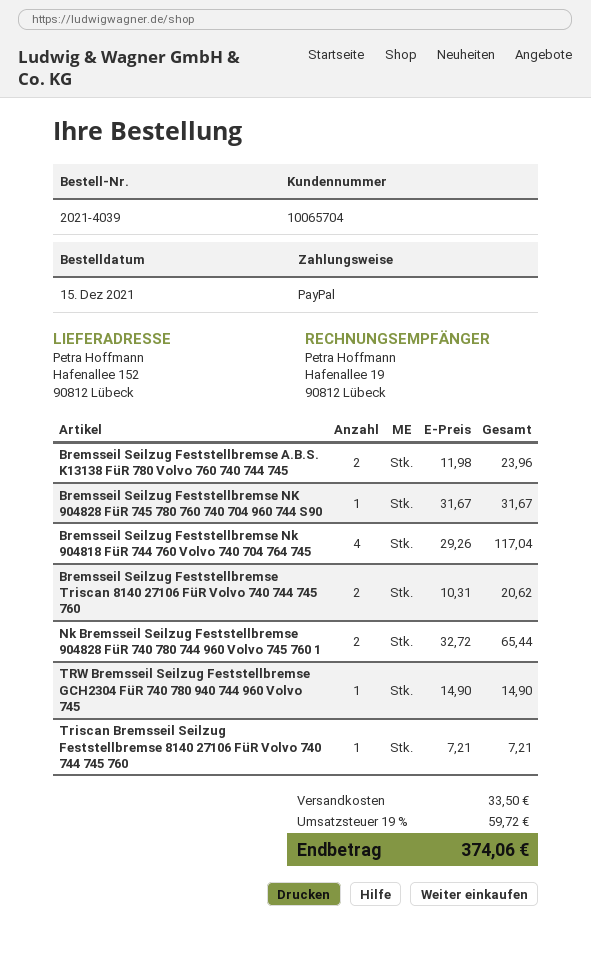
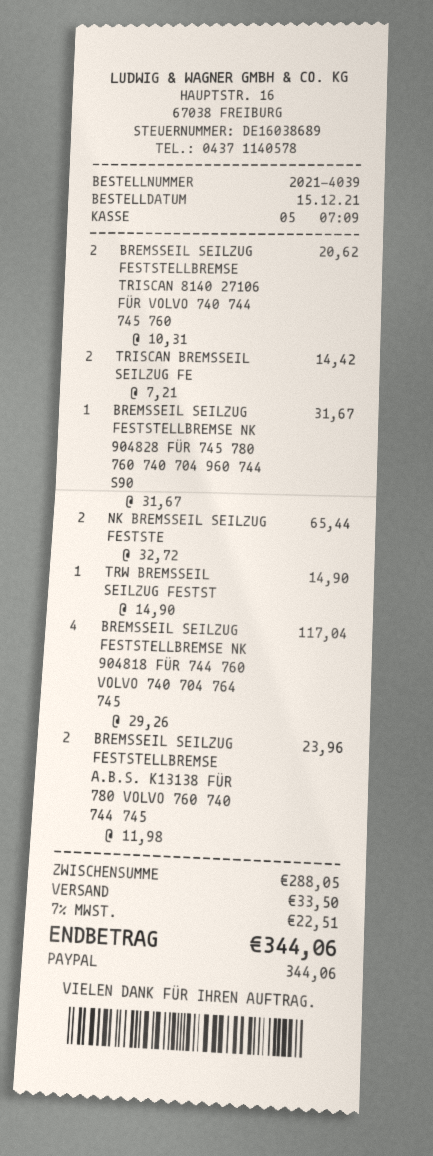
Triscan Bremsseil Seilzug Feststellbremse 8140 27106 FüR Volvo 740 744 745 760: 1 x 7.21 = 7.21 -> 2 x 7.21 = 14.42
tax: 19% = 59.72 -> 7% = 22.51
total: 374.06 -> 344.06

